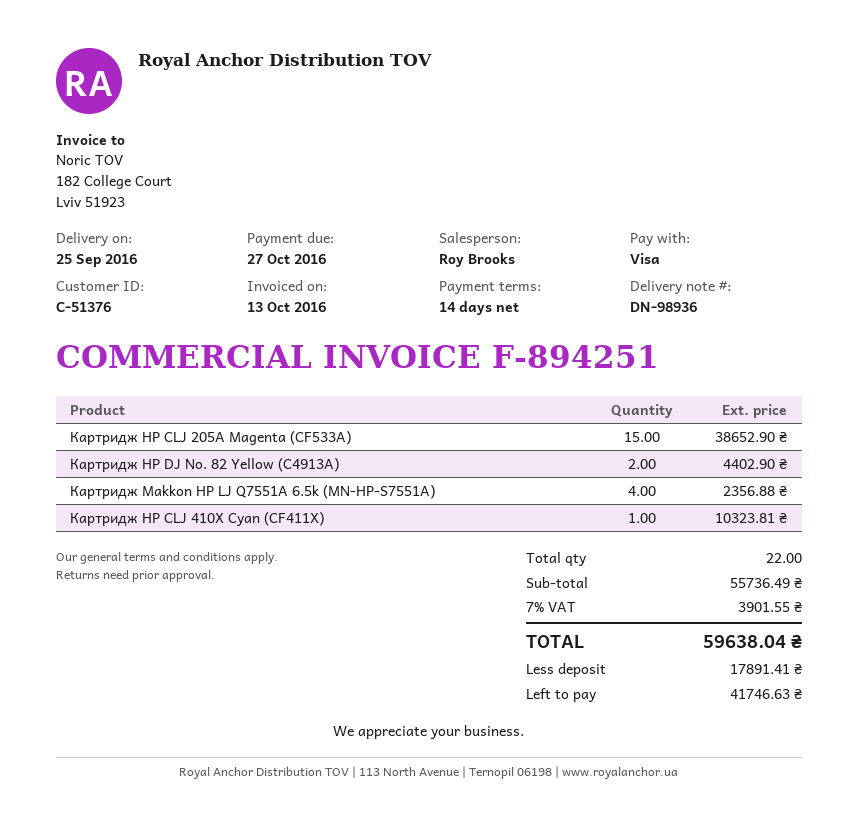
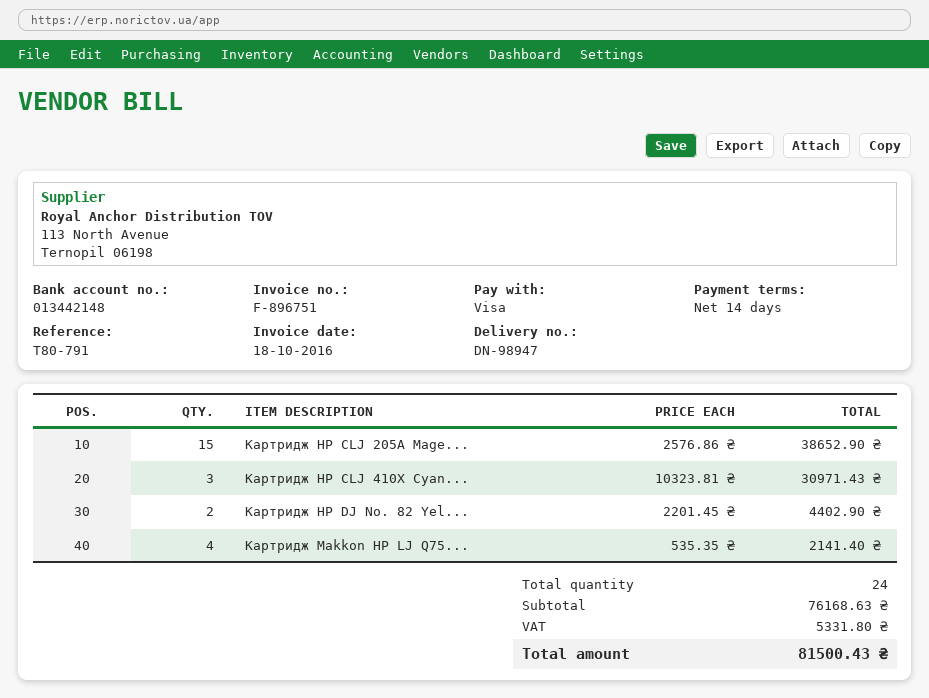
delivery note number: DN-98936 -> DN-98947
invoice number: F-894251 -> F-896751
invoice date: 2016-10-13 -> 2016-10-18
Картридж Makkon HP LJ Q7551A 6.5k (MN-HP-S7551A): 4 for 2356.88 -> 4 for 2141.40
Картридж HP CLJ 410X Cyan (CF411X): 1 for 10323.81 -> 3 for 30971.43
total quantity: 22 -> 24
subtotal: 55736.49 -> 76168.63
tax: 3901.55 -> 5331.80
total: 59638.04 -> 81500.43

